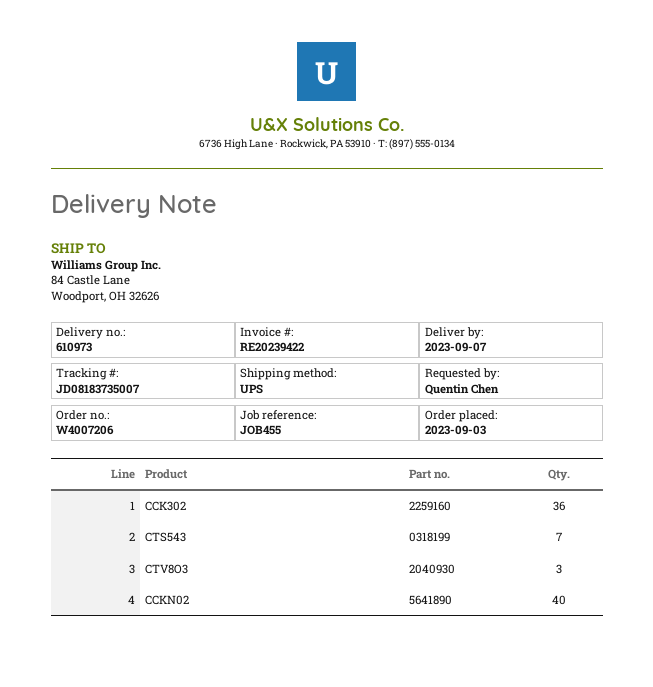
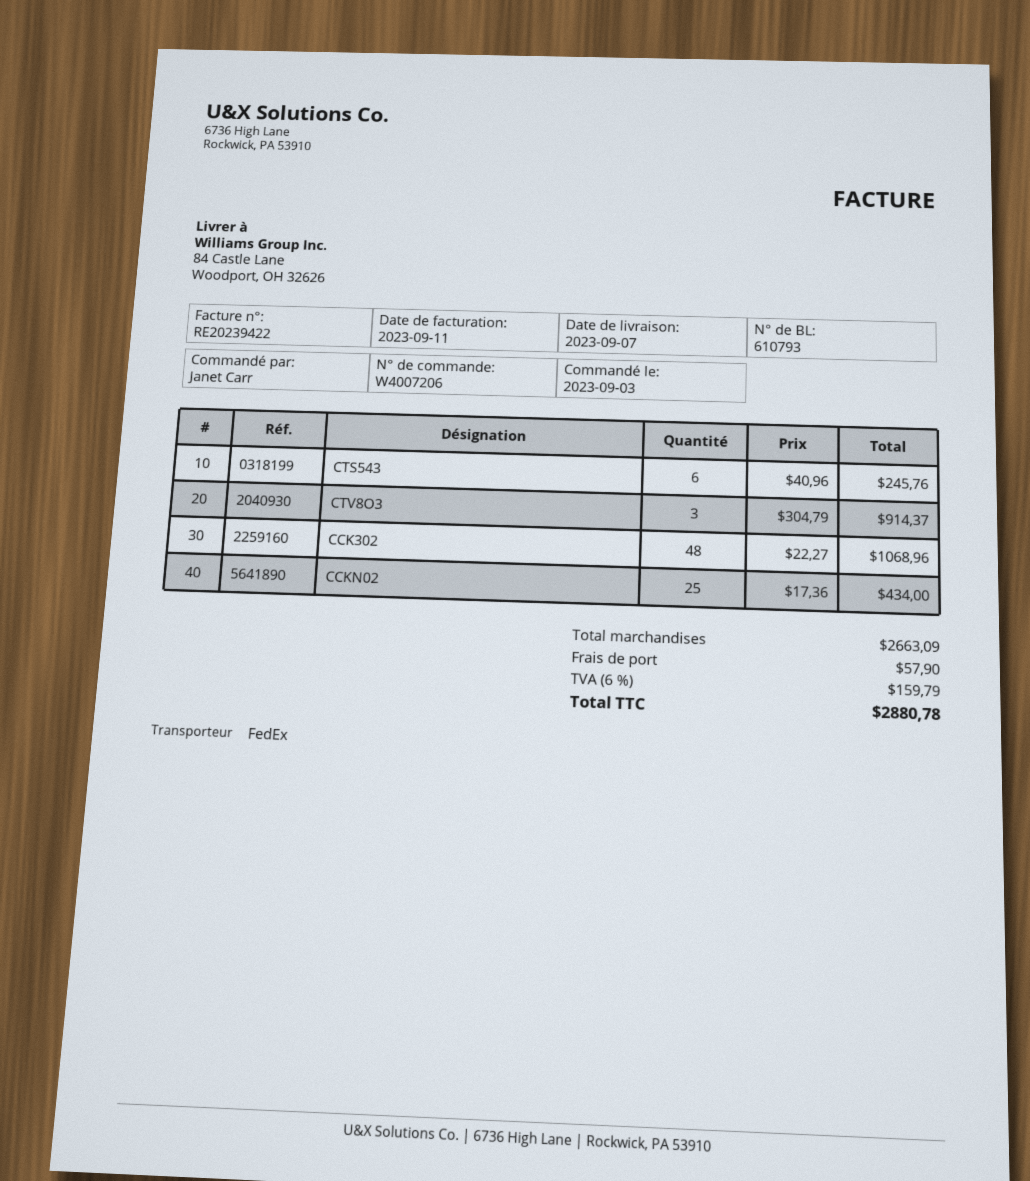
delivery note number: 610973 -> 610793
ordered by: Quentin Chen -> Janet Carr
shipping method: UPS -> FedEx
CCK302: 36 -> 48
CTS543: 7 -> 6
CCKN02: 40 -> 25

